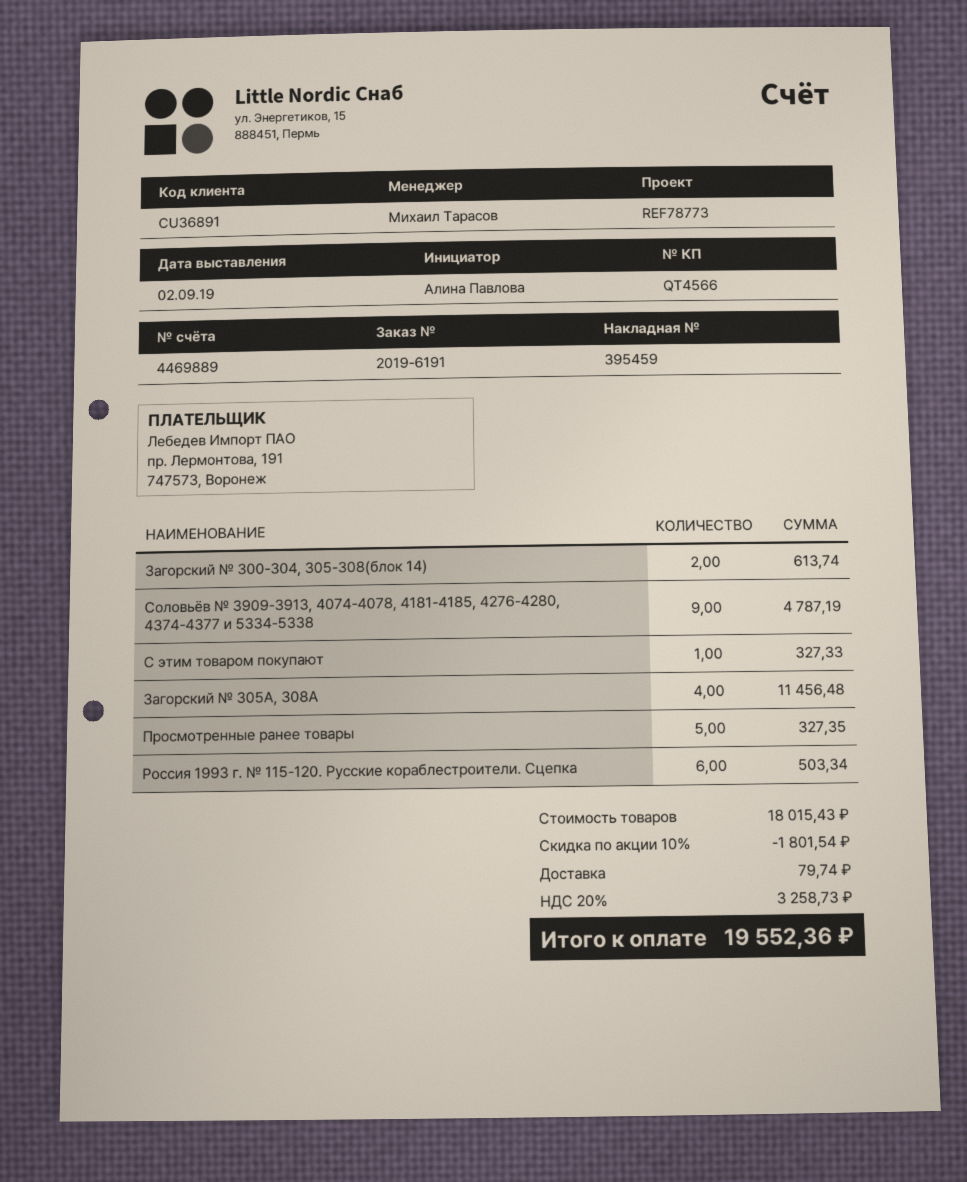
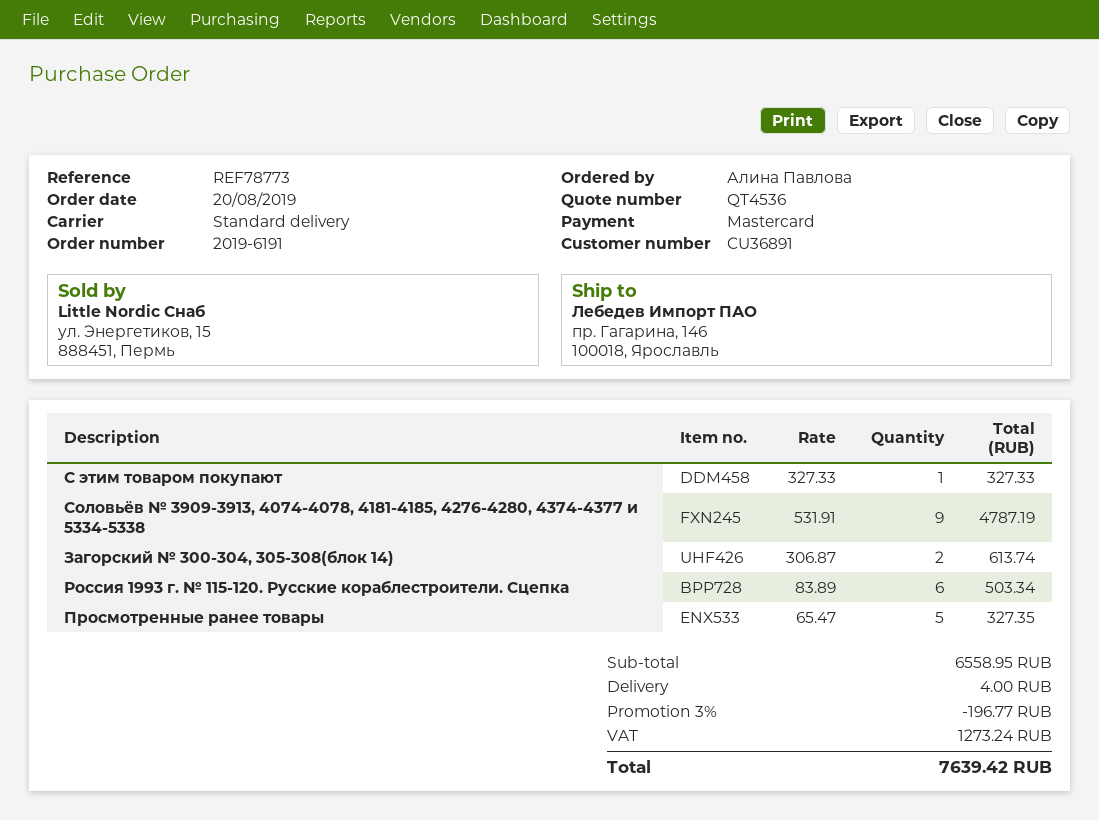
quote number: QT4566 -> QT4536
Загорский № 305А, 308А: 4 for 11456.48 -> none
subtotal: 18015.43 -> 6558.95
discount: 10% = 1801.54 -> 3% = 196.77
shipping: 79.74 -> 4.00
tax: 3258.73 -> 1273.24
total: 19552.36 -> 7639.42

